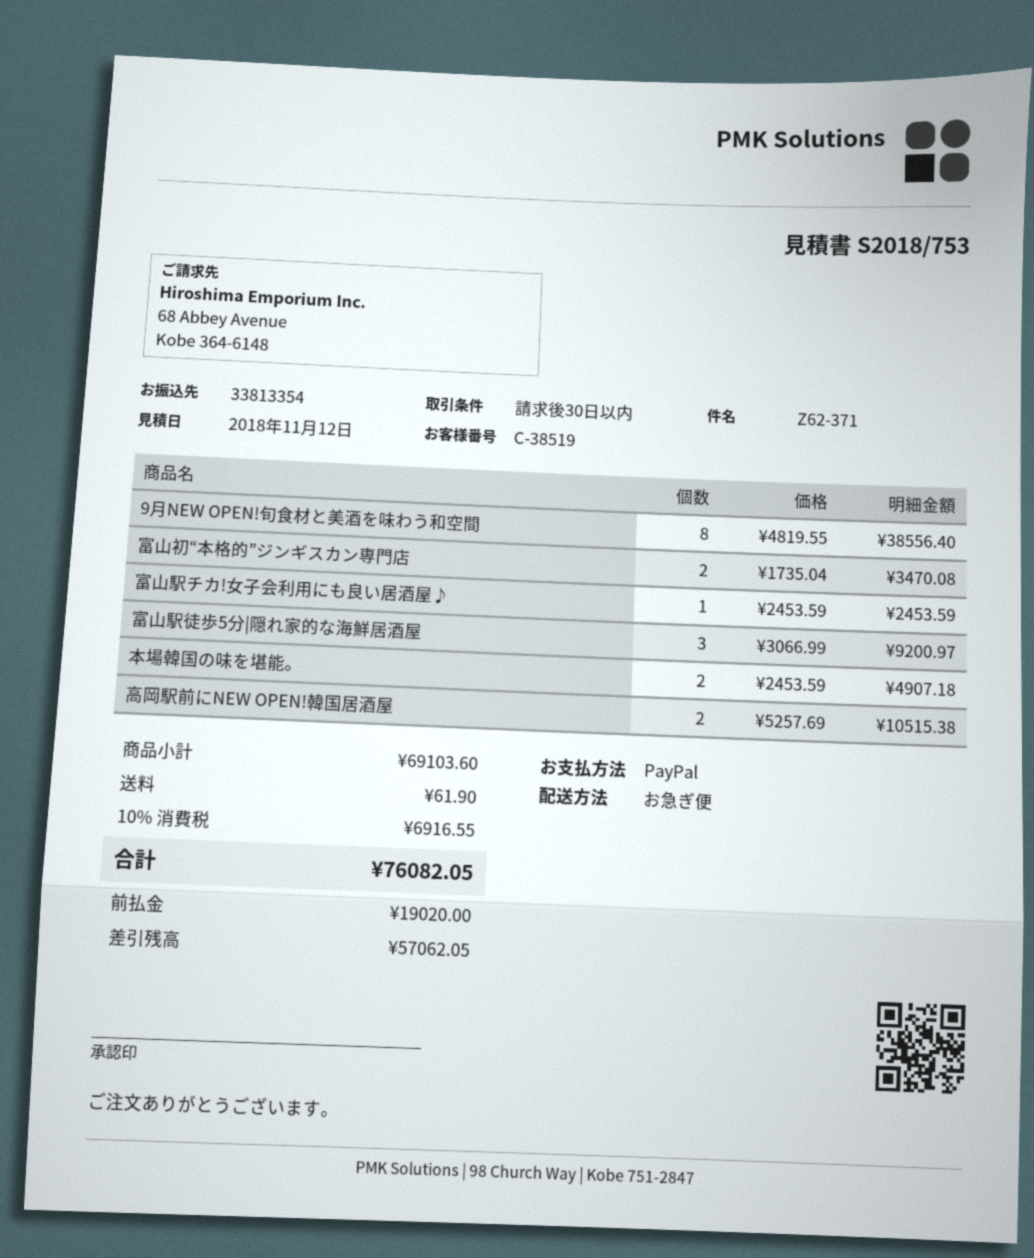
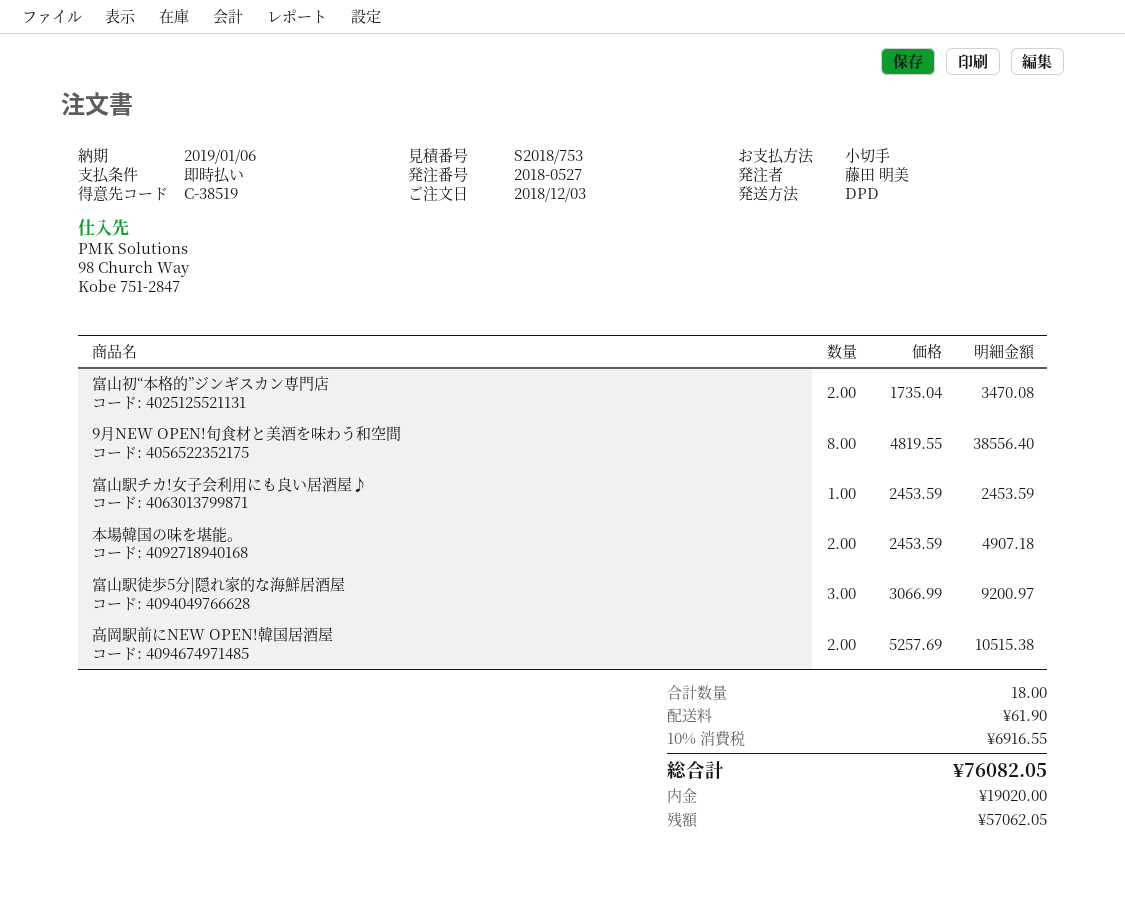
payment terms: 30 days -> on receipt
payment method: PayPal -> cheque
shipping method: express -> DPD

